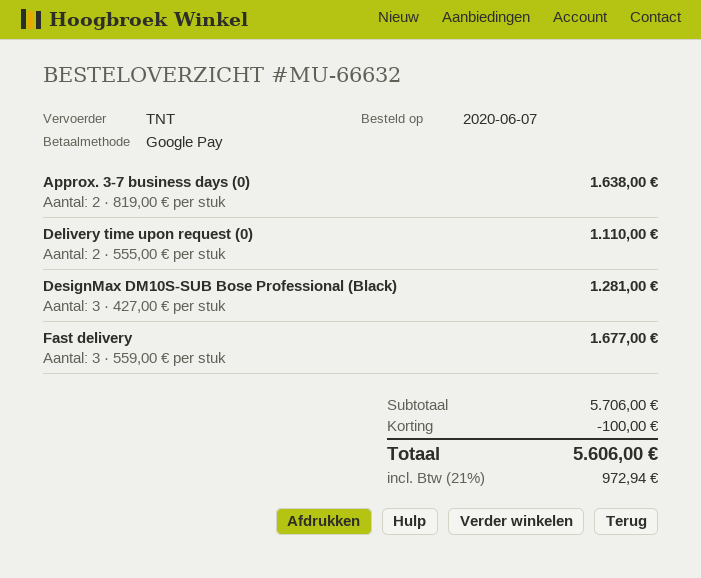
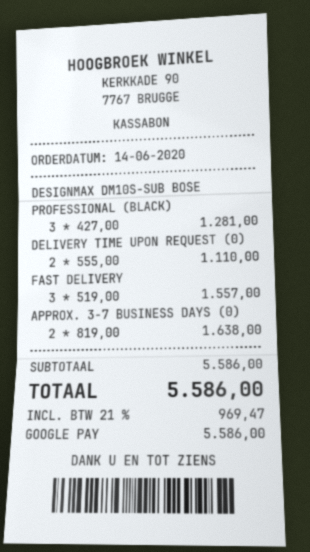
order date: 2020-06-07 -> 2020-06-14
Fast delivery: 3 x 559.00 = 1677.00 -> 3 x 519.00 = 1557.00
subtotal: 5706.00 -> 5586.00
discount: 100.00 -> none
tax: 21% = 972.94 -> 21% = 969.47
total: 5606.00 -> 5586.00

